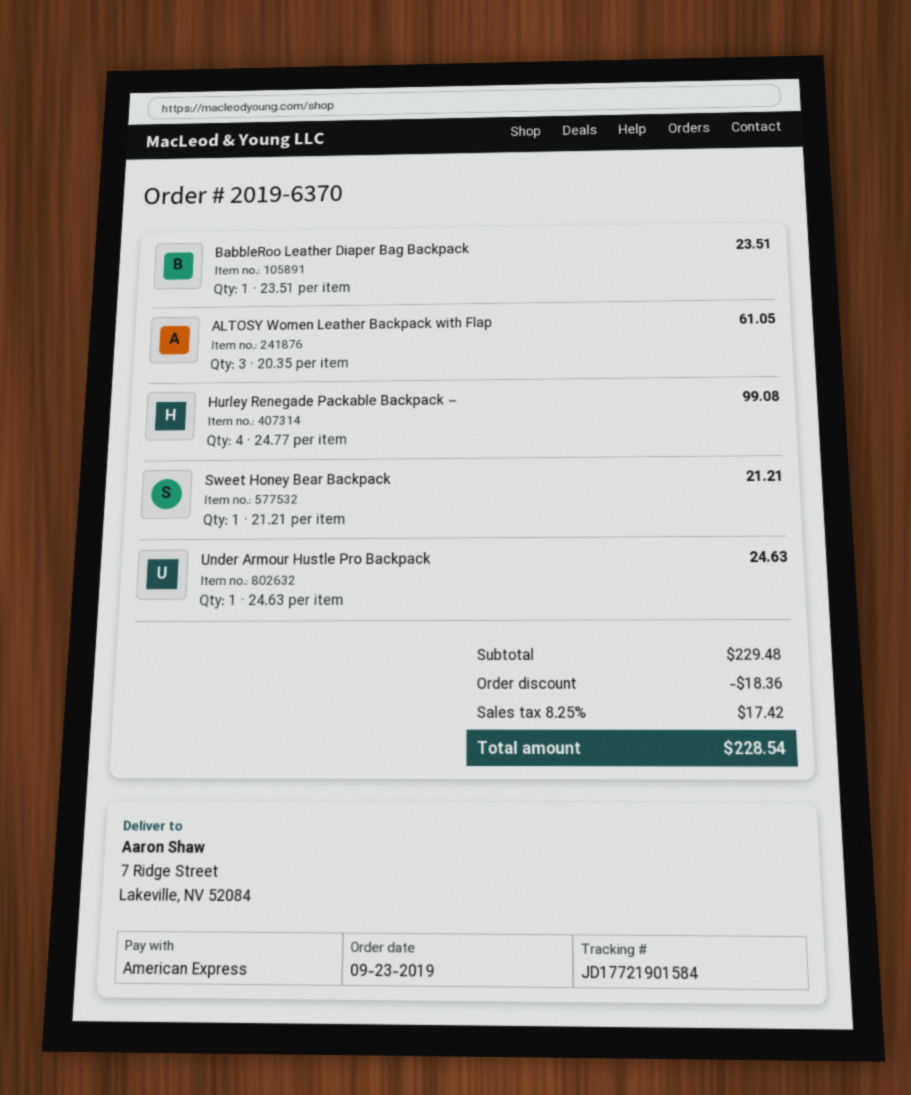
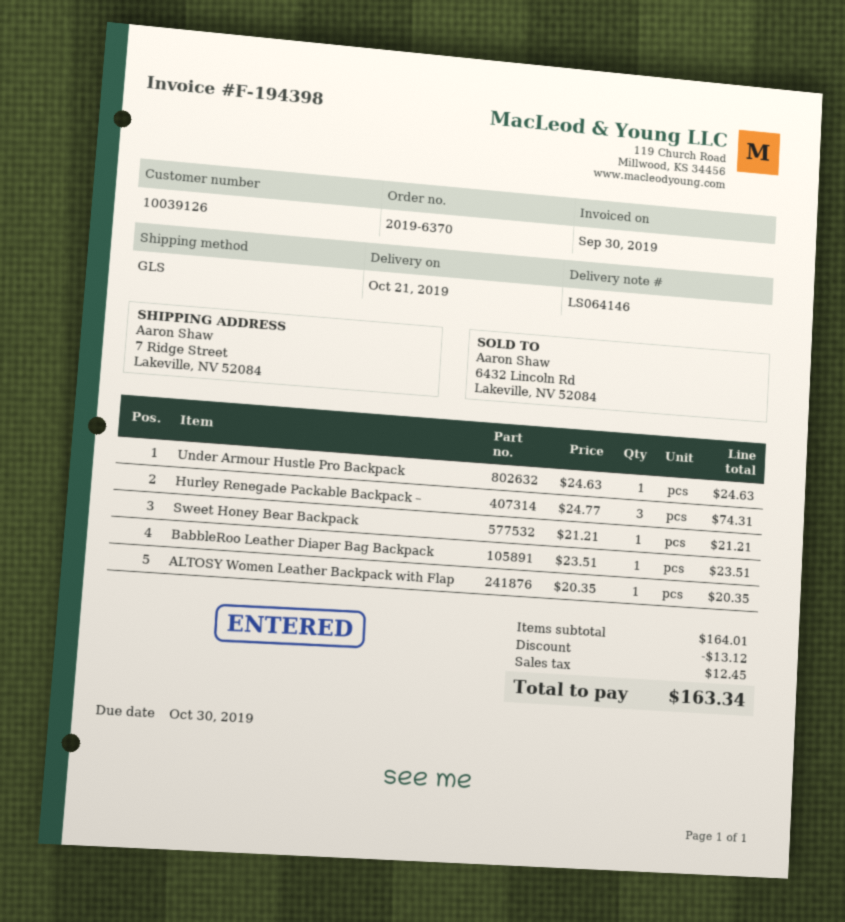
ALTOSY Women Leather Backpack with Flap: 3 x 20.35 = 61.05 -> 1 x 20.35 = 20.35
Hurley Renegade Packable Backpack –: 4 x 24.77 = 99.08 -> 3 x 24.77 = 74.31
subtotal: 229.48 -> 164.01
discount: 18.36 -> 13.12
tax: 17.42 -> 12.45
total: 228.54 -> 163.34

